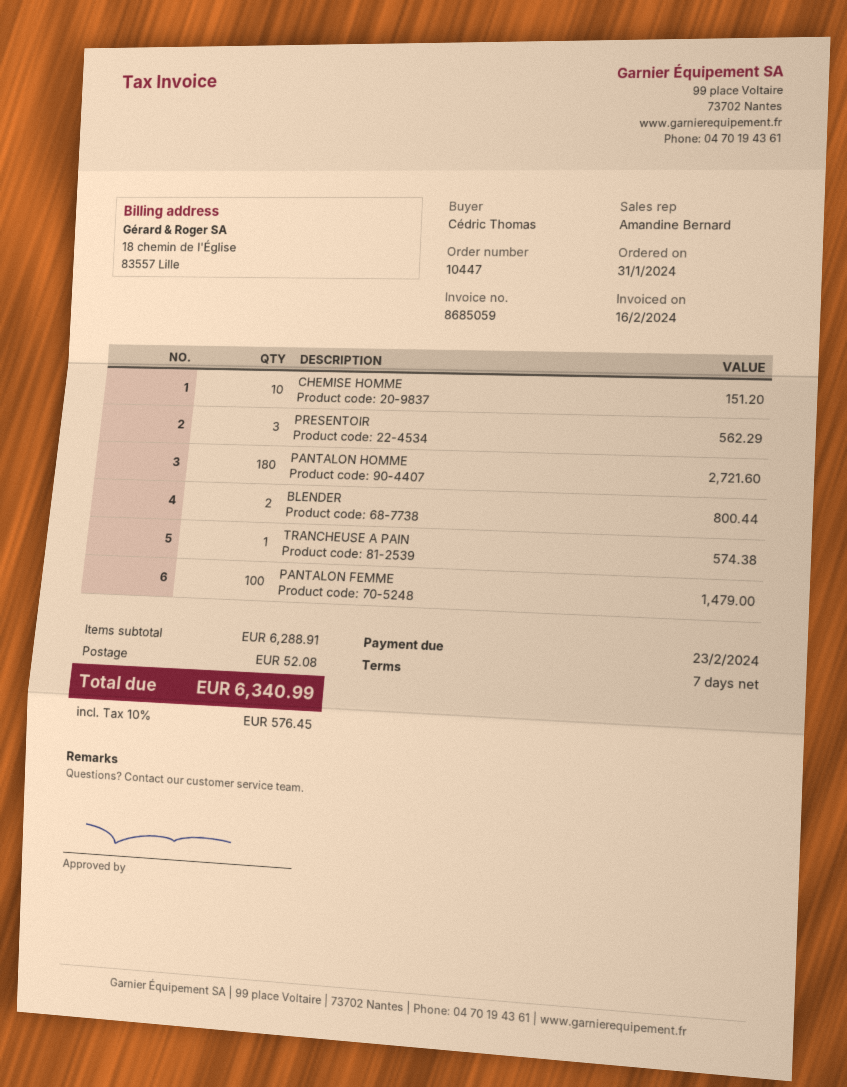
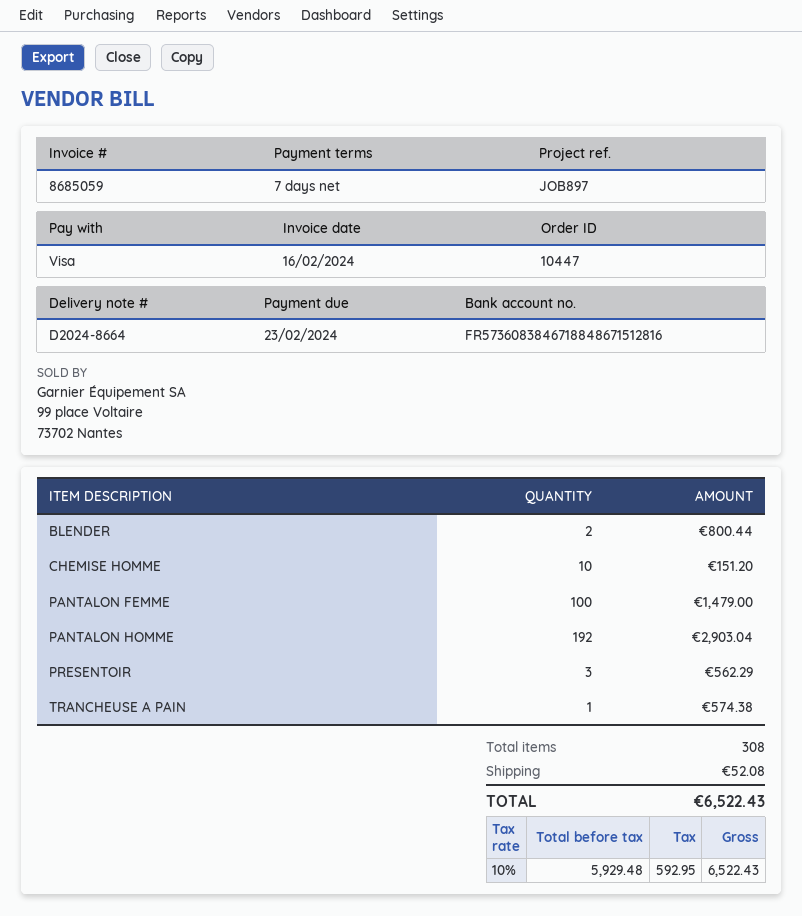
PANTALON HOMME: 180 for 2721.60 -> 192 for 2903.04
tax: 10% = 576.45 -> 10% = 592.95
total: 6340.99 -> 6522.43

